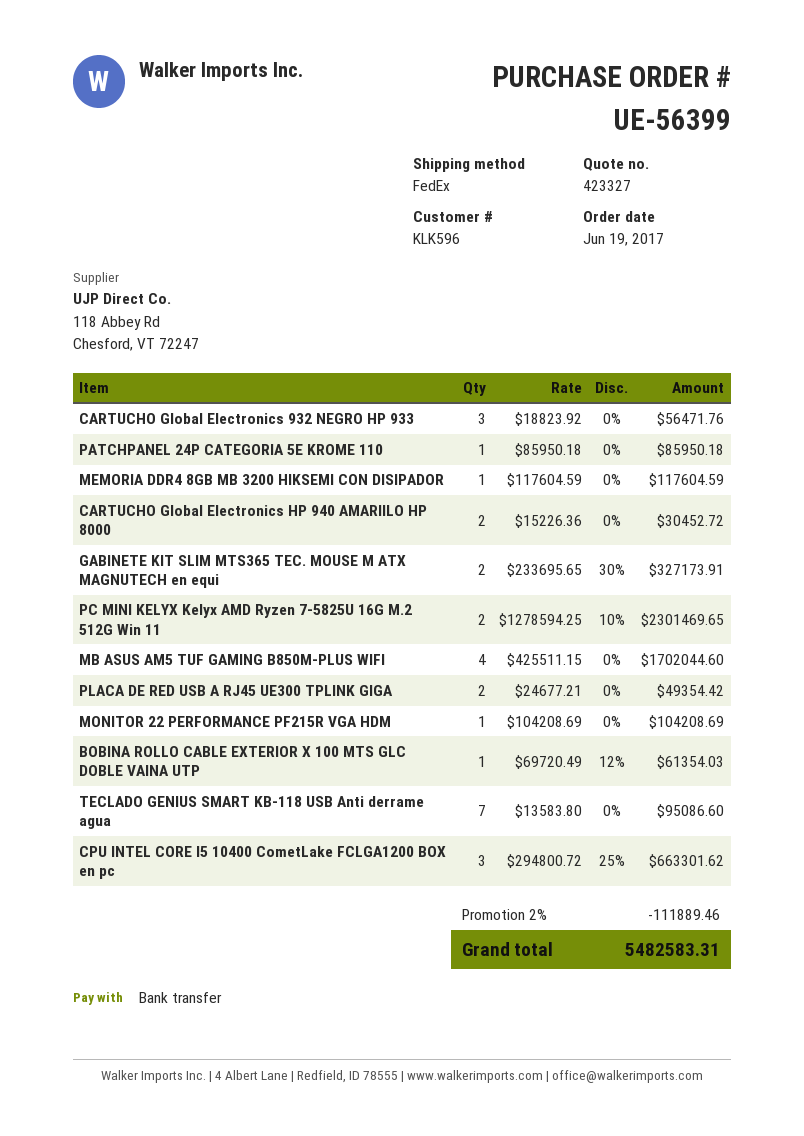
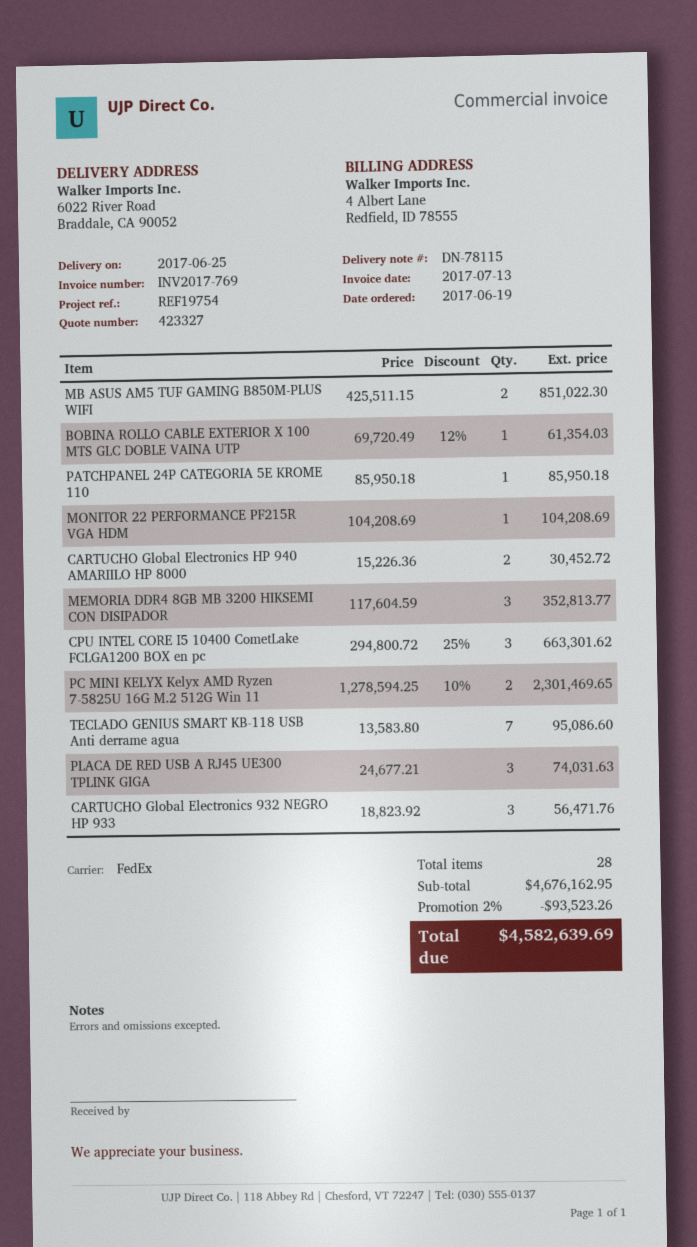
MEMORIA DDR4 8GB MB 3200 HIKSEMI CON DISIPADOR: 1 x 117604.59 = 117604.59 -> 3 x 117604.59 = 352813.77
GABINETE KIT SLIM MTS365 TEC. MOUSE M ATX MAGNUTECH en equi: 2 x 233695.65 - 30% = 327173.91 -> none
MB ASUS AM5 TUF GAMING B850M-PLUS WIFI: 4 x 425511.15 = 1702044.60 -> 2 x 425511.15 = 851022.30
PLACA DE RED USB A RJ45 UE300 TPLINK GIGA: 2 x 24677.21 = 49354.42 -> 3 x 24677.21 = 74031.63
discount: 2% = 111889.46 -> 2% = 93523.26
total: 5482583.31 -> 4582639.69

